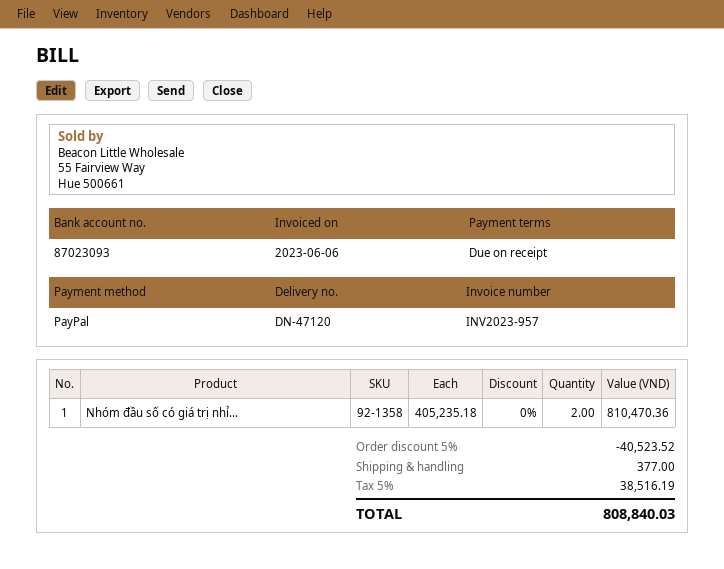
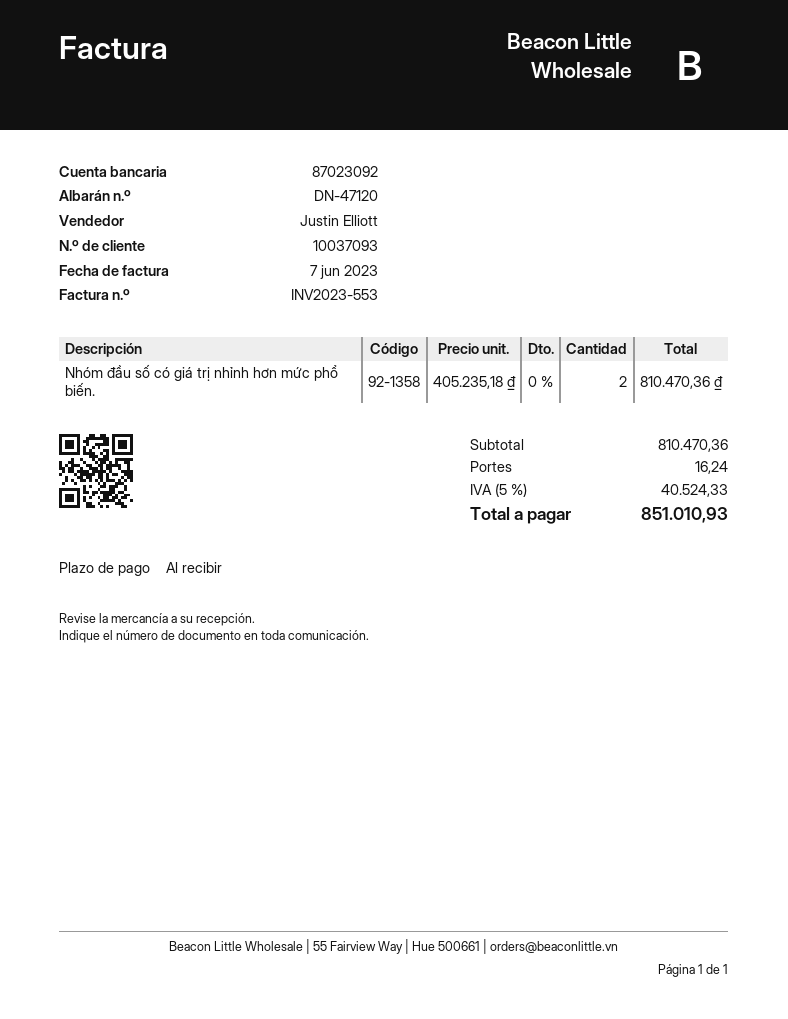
invoice number: INV2023-957 -> INV2023-553
invoice date: 2023-06-06 -> 2023-06-07
bank account: 87023093 -> 87023092
discount: 5% = 40523.52 -> none
shipping: 377.00 -> 16.24
tax: 5% = 38516.19 -> 5% = 40524.33
total: 808840.03 -> 851010.93

